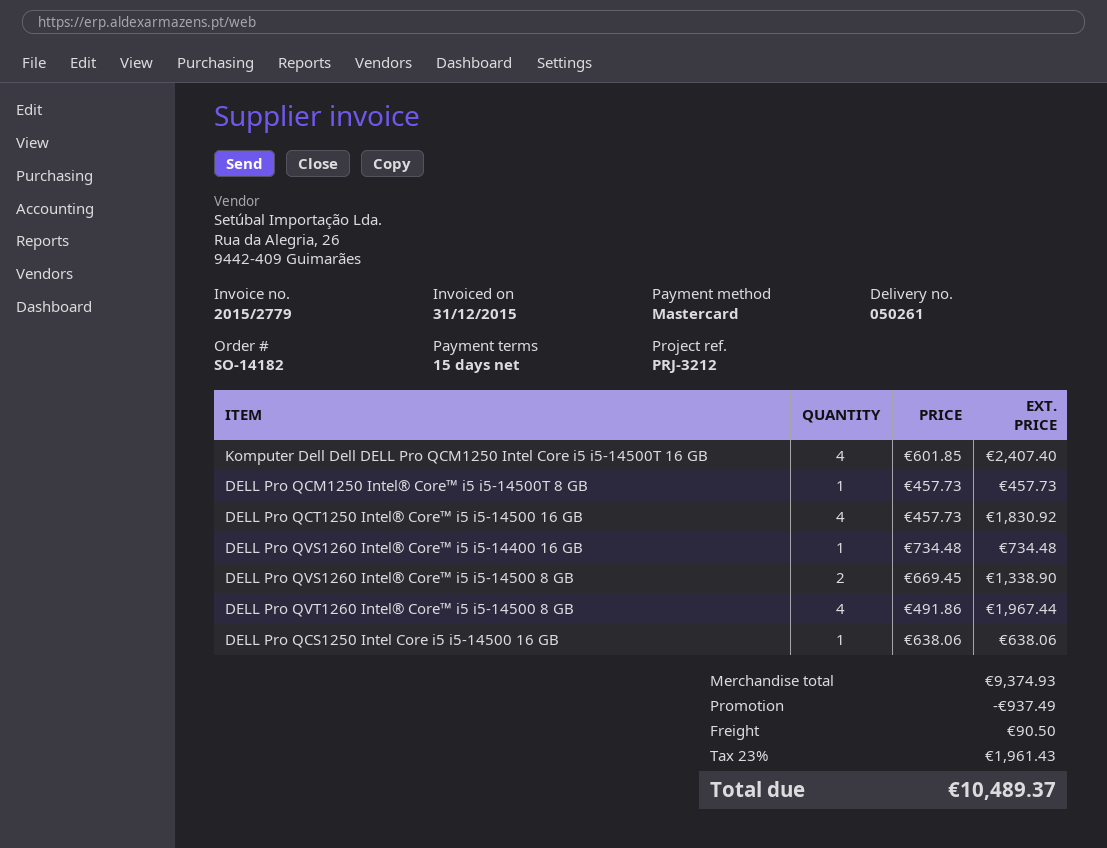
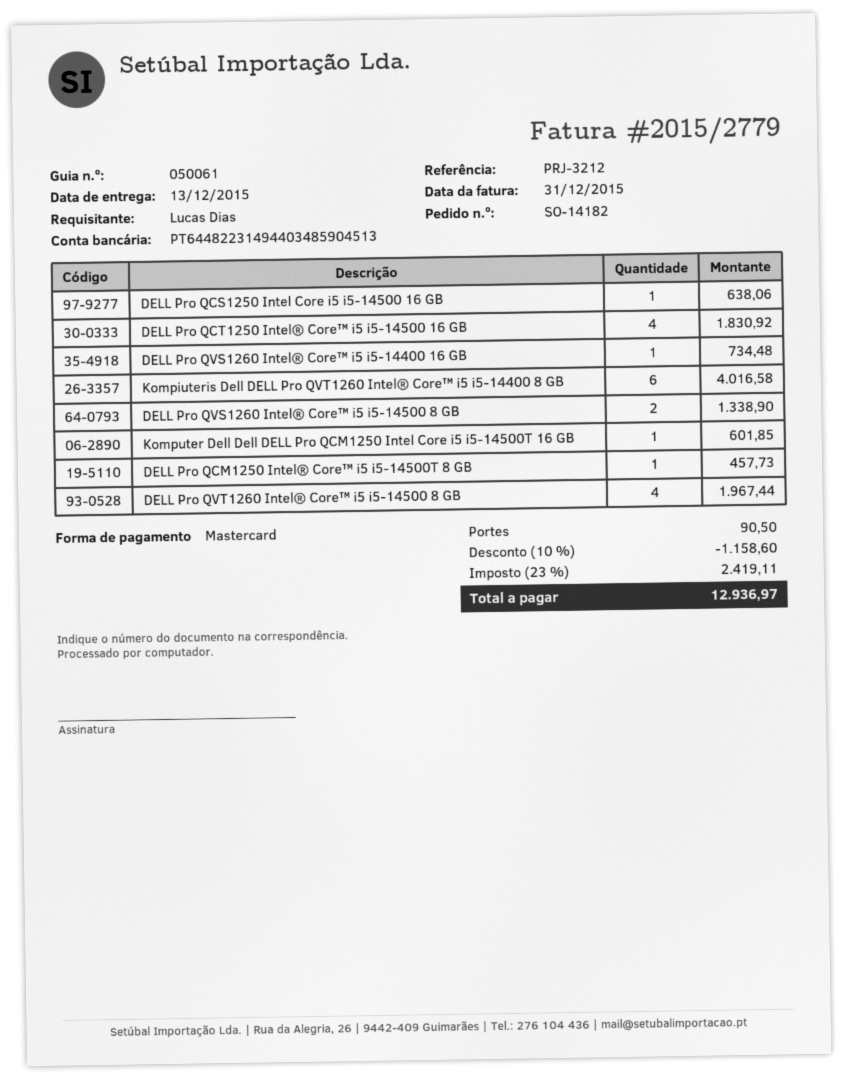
delivery note number: 050261 -> 050061
Komputer Dell Dell DELL Pro QCM1250 Intel Core i5 i5-14500T 16 GB: 4 for 2407.40 -> 1 for 601.85
Kompiuteris Dell DELL Pro QVT1260 Intel® Core™ i5 i5-14400 8 GB: none -> 6 for 4016.58
discount: 937.49 -> 1158.60
tax: 23% = 1961.43 -> 23% = 2419.11
total: 10489.37 -> 12936.97

